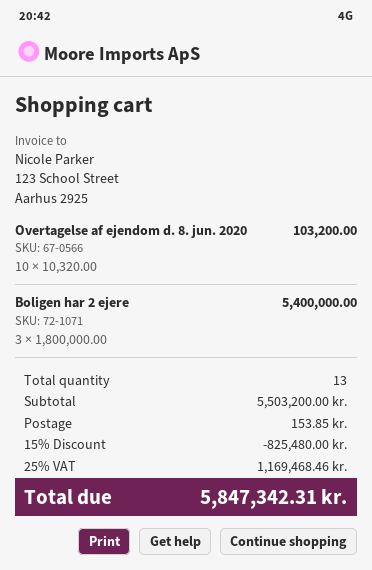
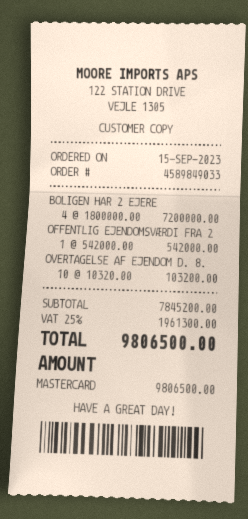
Boligen har 2 ejere: 3 x 1800000.00 = 5400000.00 -> 4 x 1800000.00 = 7200000.00
OFFENTLIG EJENDOMSVÆRDI FRA 2: none -> 1 x 542000.00 = 542000.00
subtotal: 5503200.00 -> 7845200.00
discount: 15% = 825480.00 -> none
shipping: 153.85 -> none
tax: 25% = 1169468.46 -> 25% = 1961300.00
total: 5847342.31 -> 9806500.00

